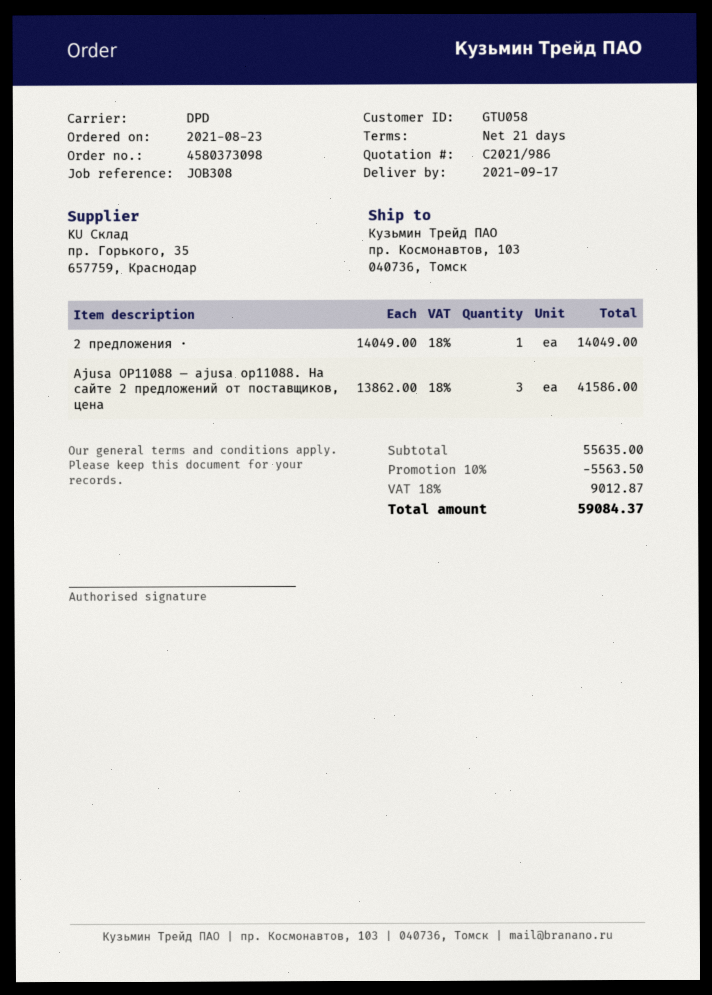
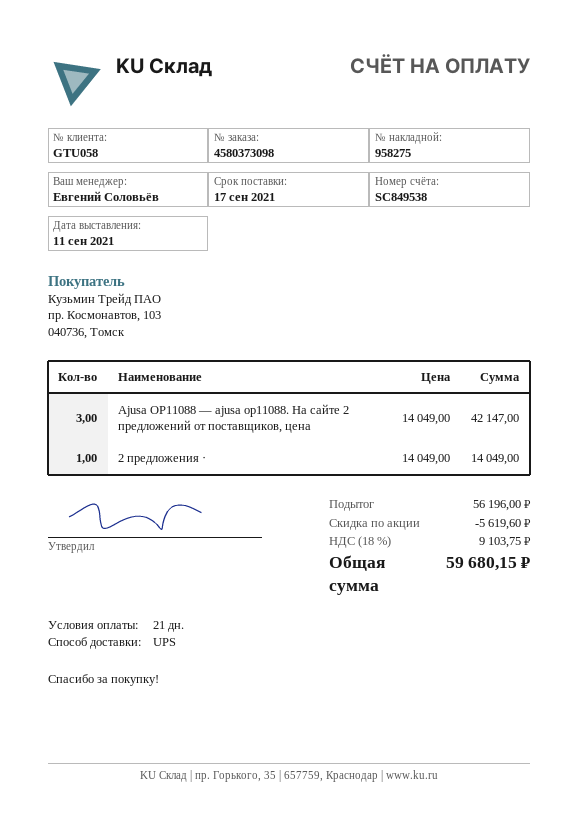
shipping method: DPD -> UPS
Ajusa OP11088 — ajusa op11088. На сайте 2 предложений от поставщиков, цена: 3 x 13862.00 = 41586.00 -> 3 x 14049.00 = 42147.00
subtotal: 55635.00 -> 56196.00
discount: 5563.50 -> 5619.60
tax: 18% = 9012.87 -> 18% = 9103.75
total: 59084.37 -> 59680.15

